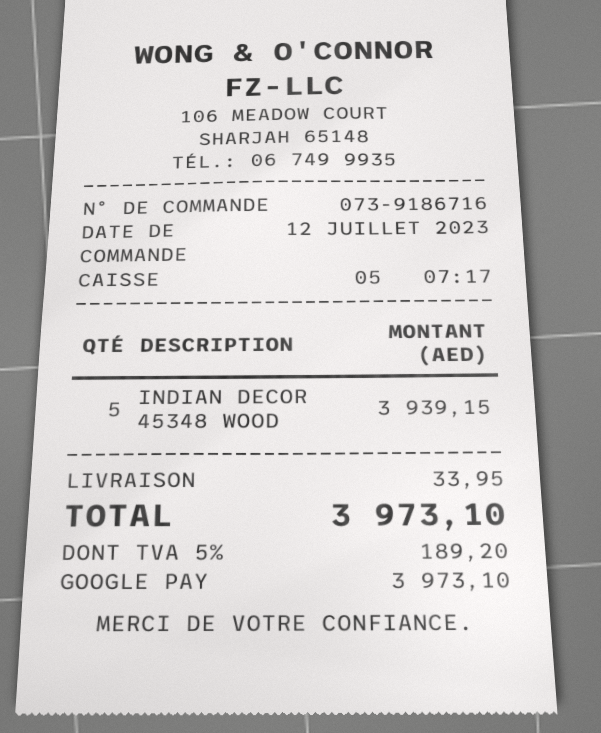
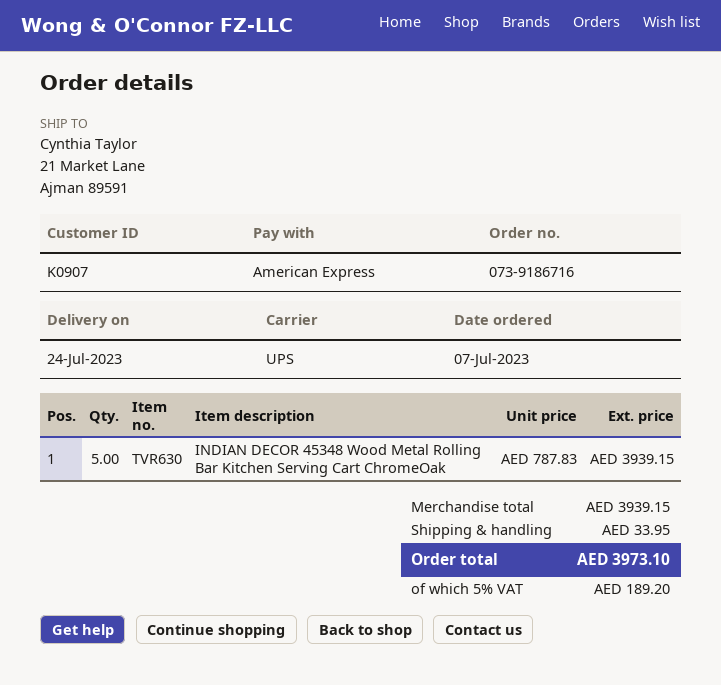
order date: 2023-07-12 -> 2023-07-07
payment method: Google Pay -> American Express

